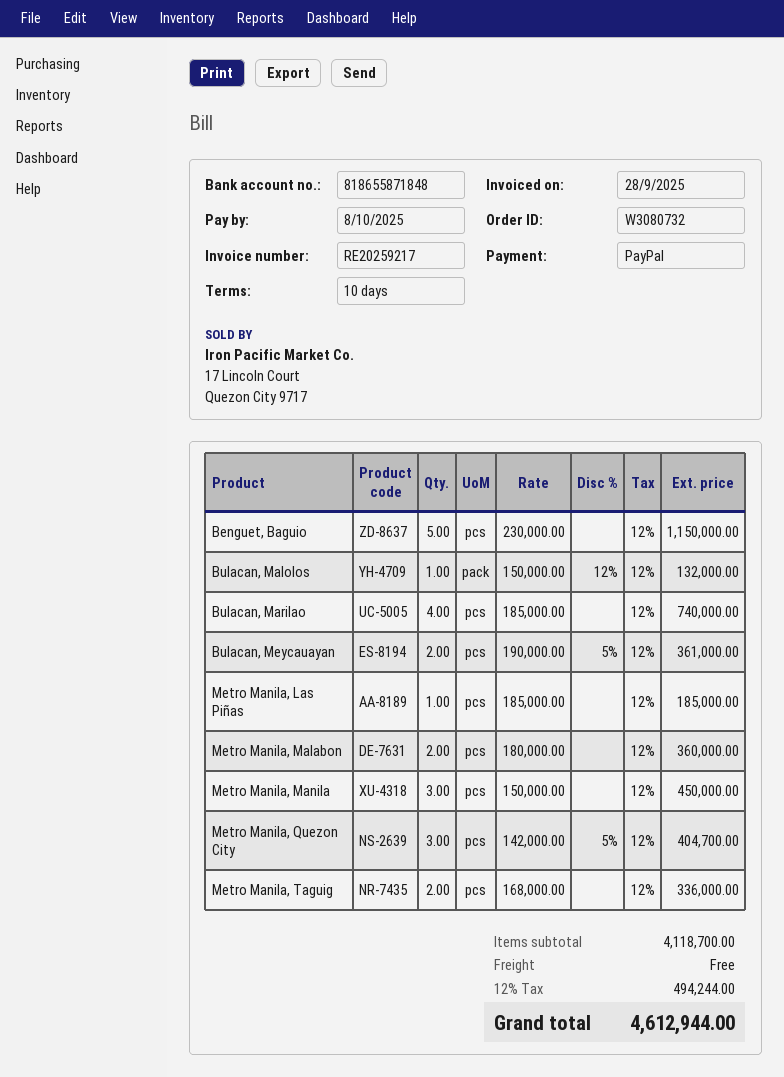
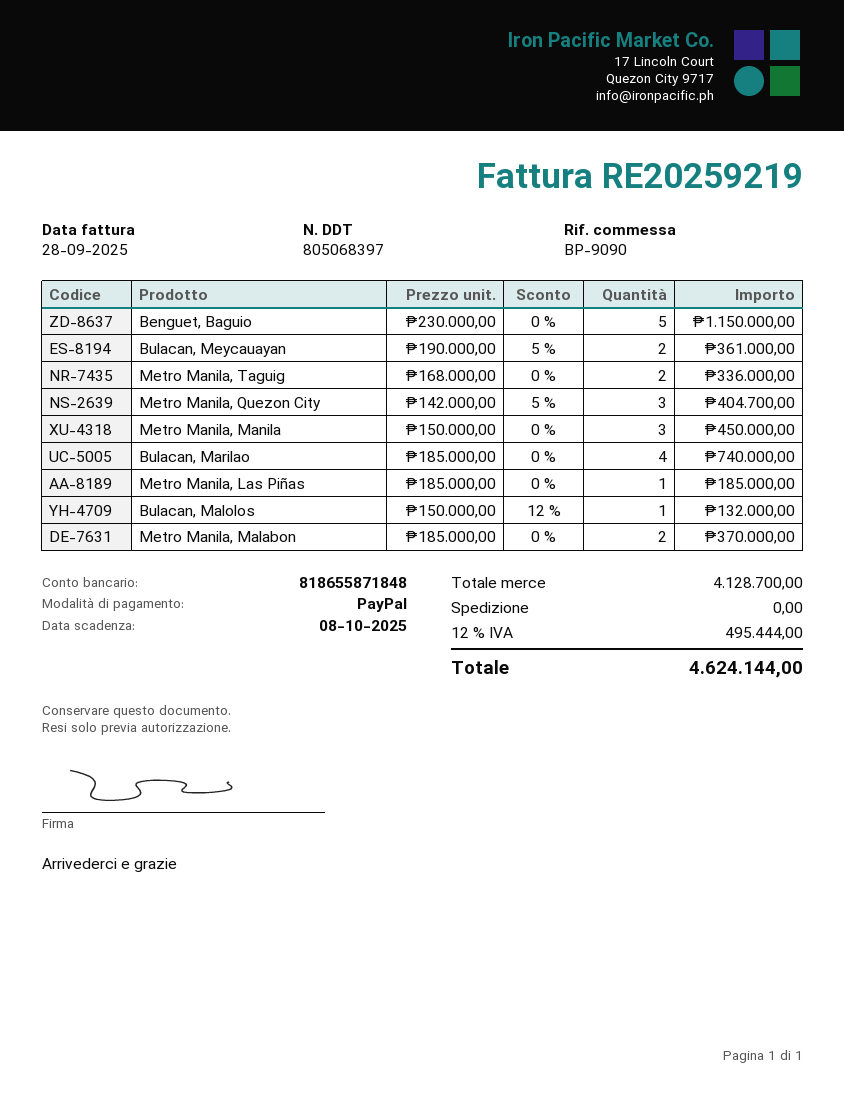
invoice number: RE20259217 -> RE20259219
Metro Manila, Malabon: 2 x 180000.00 = 360000.00 -> 2 x 185000.00 = 370000.00
subtotal: 4118700.00 -> 4128700.00
tax: 12% = 494244.00 -> 12% = 495444.00
total: 4612944.00 -> 4624144.00

